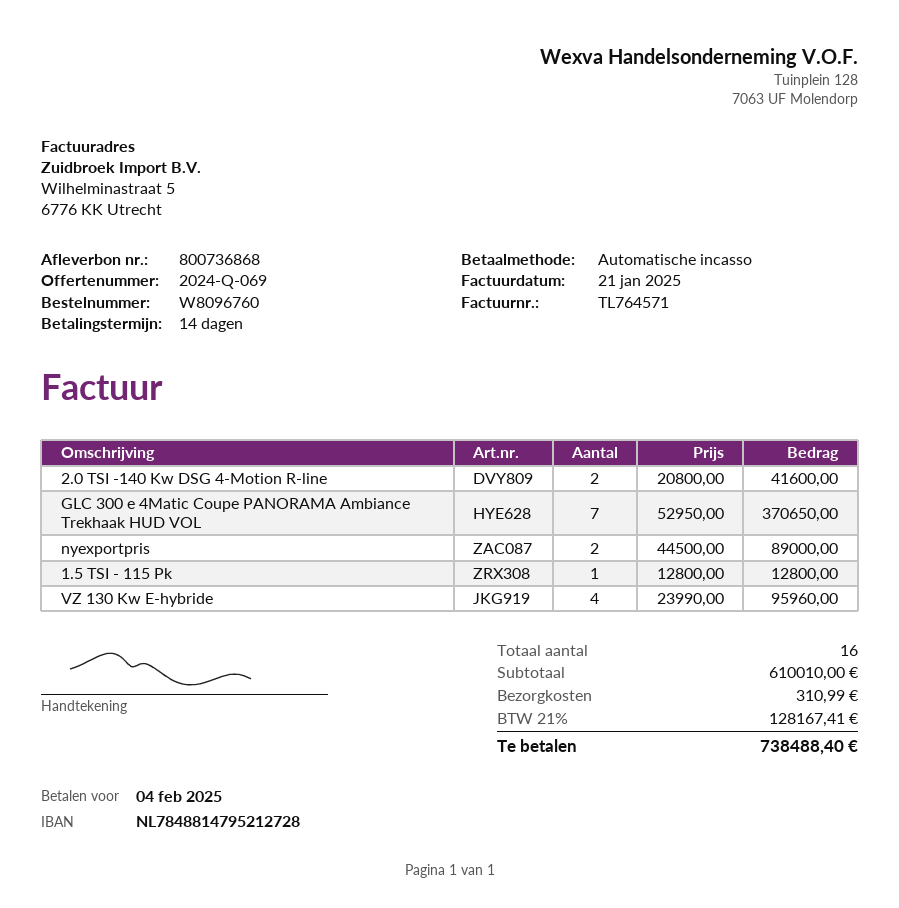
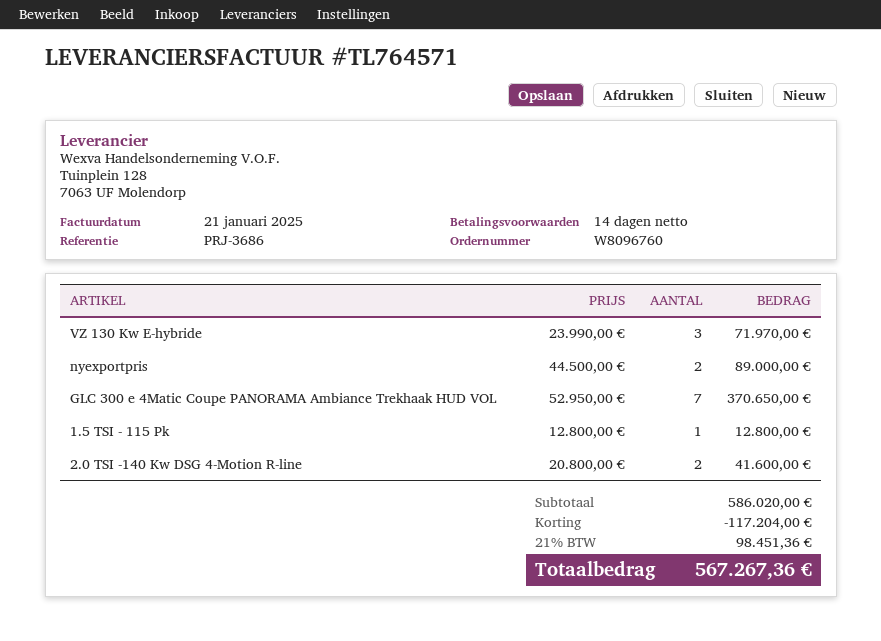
VZ 130 Kw E-hybride: 4 x 23990.00 = 95960.00 -> 3 x 23990.00 = 71970.00
subtotal: 610010.00 -> 586020.00
discount: none -> 117204.00
shipping: 310.99 -> none
tax: 21% = 128167.41 -> 21% = 98451.36
total: 738488.40 -> 567267.36

